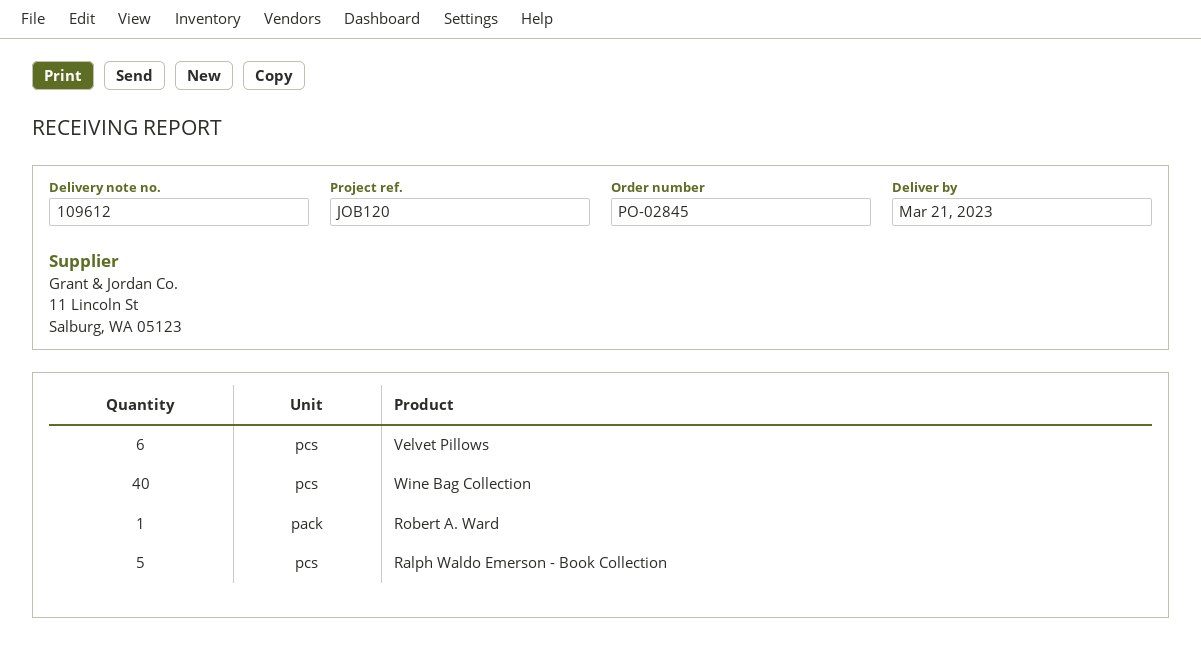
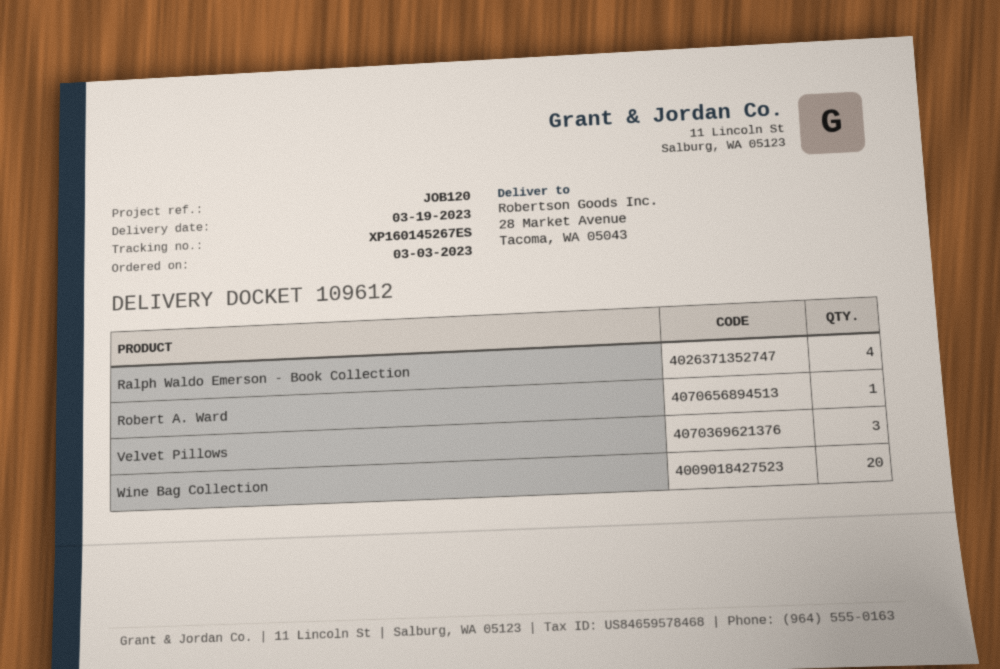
delivery date: 2023-03-21 -> 2023-03-19
Velvet Pillows: 6 -> 3
Wine Bag Collection: 40 -> 20
Ralph Waldo Emerson - Book Collection: 5 -> 4

